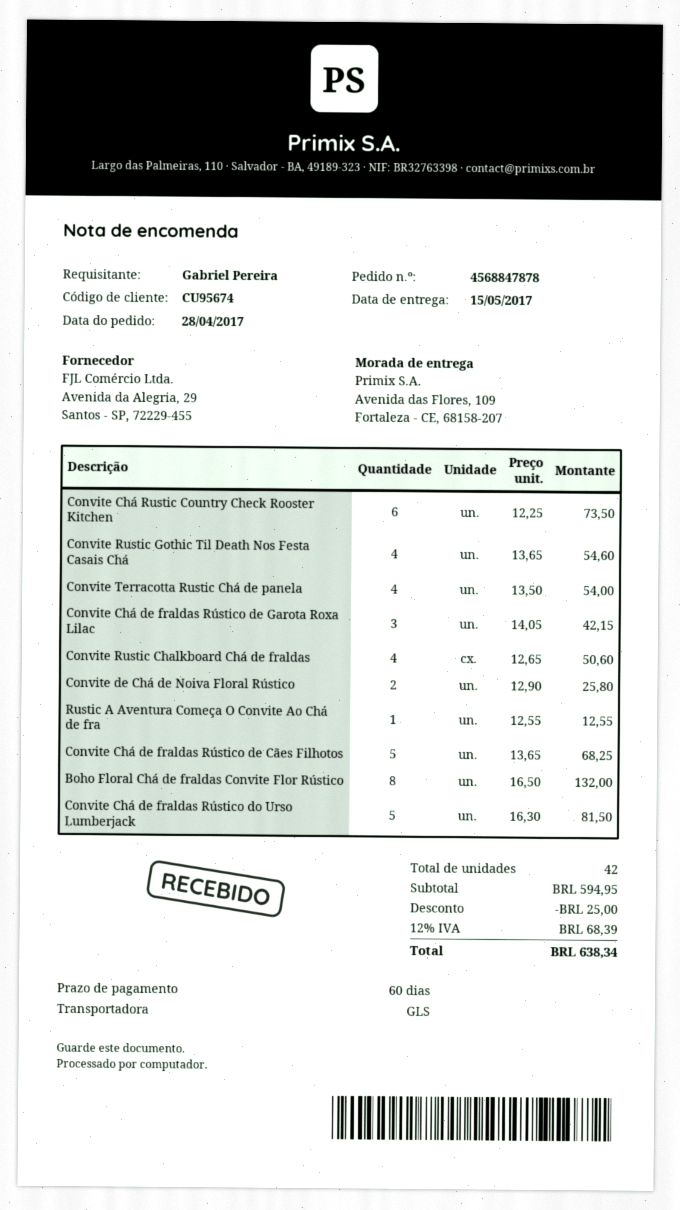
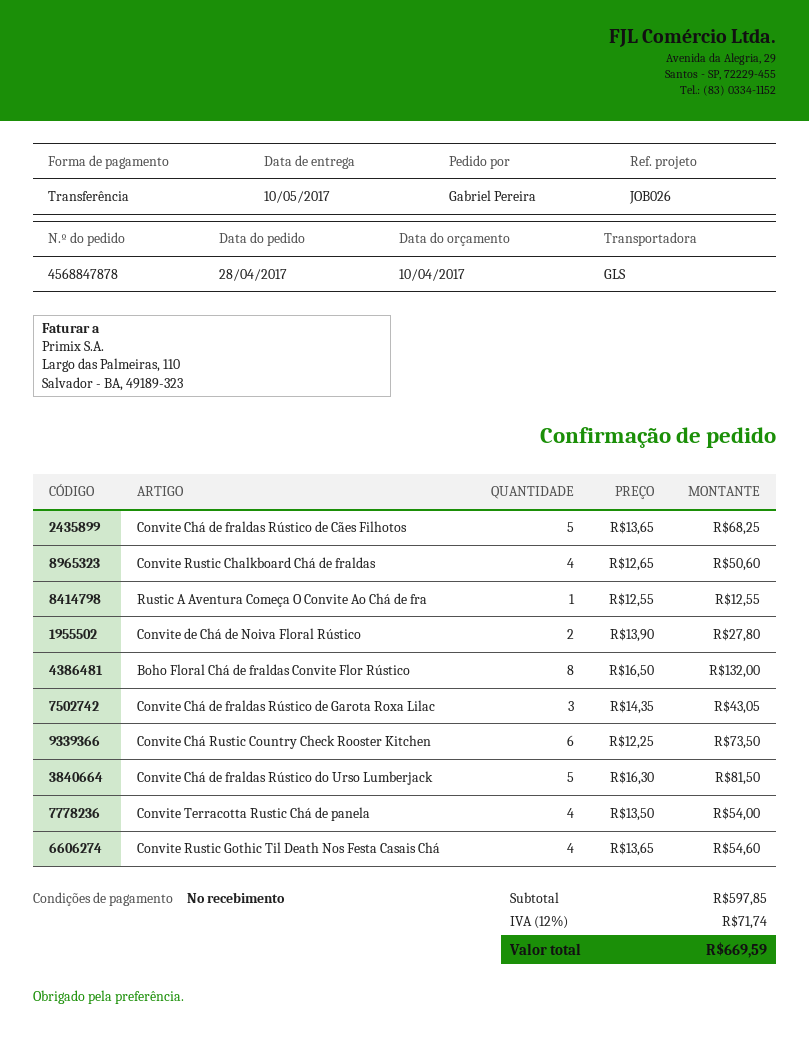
delivery date: 2017-05-15 -> 2017-05-10
payment terms: 60 days -> on receipt
Convite Chá de fraldas Rústico de Garota Roxa Lilac: 3 x 14.05 = 42.15 -> 3 x 14.35 = 43.05
Convite de Chá de Noiva Floral Rústico: 2 x 12.90 = 25.80 -> 2 x 13.90 = 27.80
subtotal: 594.95 -> 597.85
discount: 25.00 -> none
tax: 12% = 68.39 -> 12% = 71.74
total: 638.34 -> 669.59

